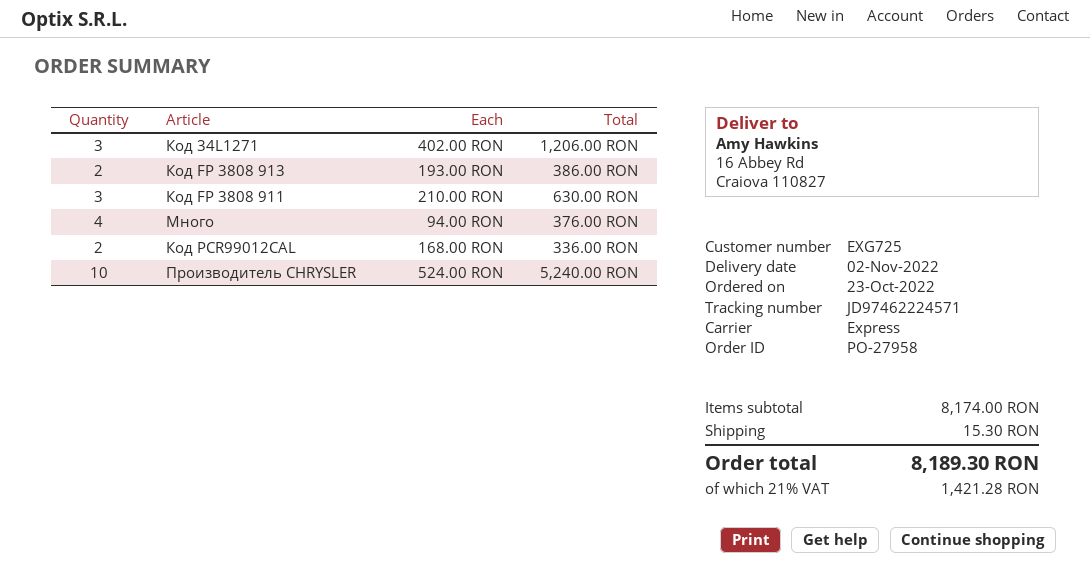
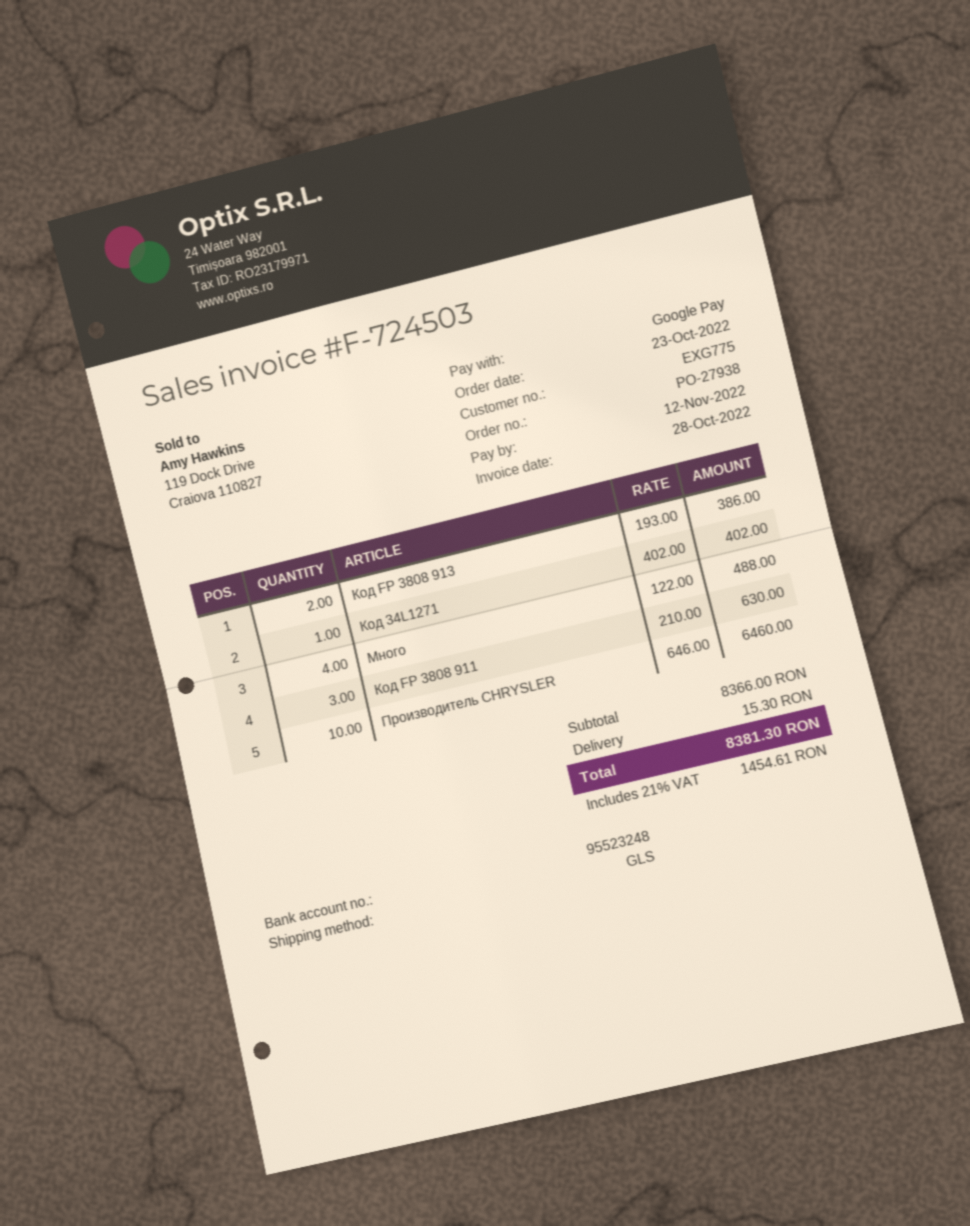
order number: PO-27958 -> PO-27938
customer number: EXG725 -> EXG775
shipping method: express -> GLS
Код 34L1271: 3 x 402.00 = 1206.00 -> 1 x 402.00 = 402.00
Много: 4 x 94.00 = 376.00 -> 4 x 122.00 = 488.00
Код PCR99012CAL: 2 x 168.00 = 336.00 -> none
Производитель CHRYSLER: 10 x 524.00 = 5240.00 -> 10 x 646.00 = 6460.00
subtotal: 8174.00 -> 8366.00
tax: 21% = 1421.28 -> 21% = 1454.61
total: 8189.30 -> 8381.30

